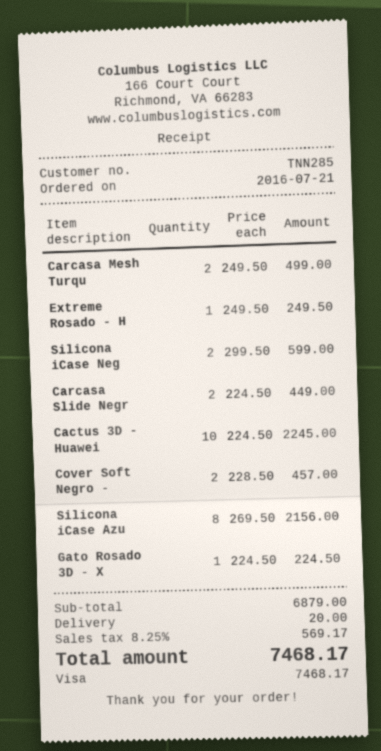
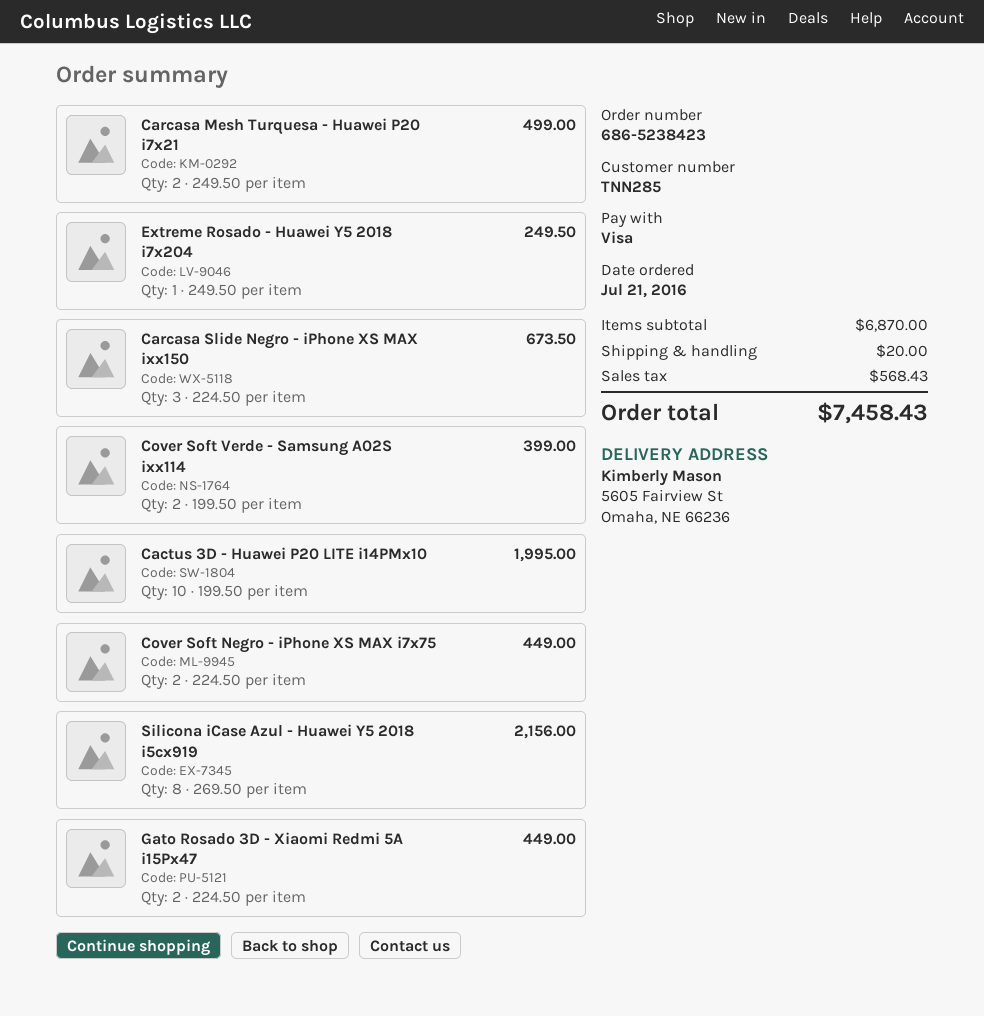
Silicona iCase Neg: 2 x 299.50 = 599.00 -> none
Carcasa Slide Negr: 2 x 224.50 = 449.00 -> 3 x 224.50 = 673.50
Cactus 3D - Huawei: 10 x 224.50 = 2245.00 -> 10 x 199.50 = 1995.00
Cover Soft Negro -: 2 x 228.50 = 457.00 -> 2 x 224.50 = 449.00
Gato Rosado 3D - X: 1 x 224.50 = 224.50 -> 2 x 224.50 = 449.00
Cover Soft Verde - Samsung A02S ixx114: none -> 2 x 199.50 = 399.00
subtotal: 6879.00 -> 6870.00
tax: 569.17 -> 568.43
total: 7468.17 -> 7458.43

